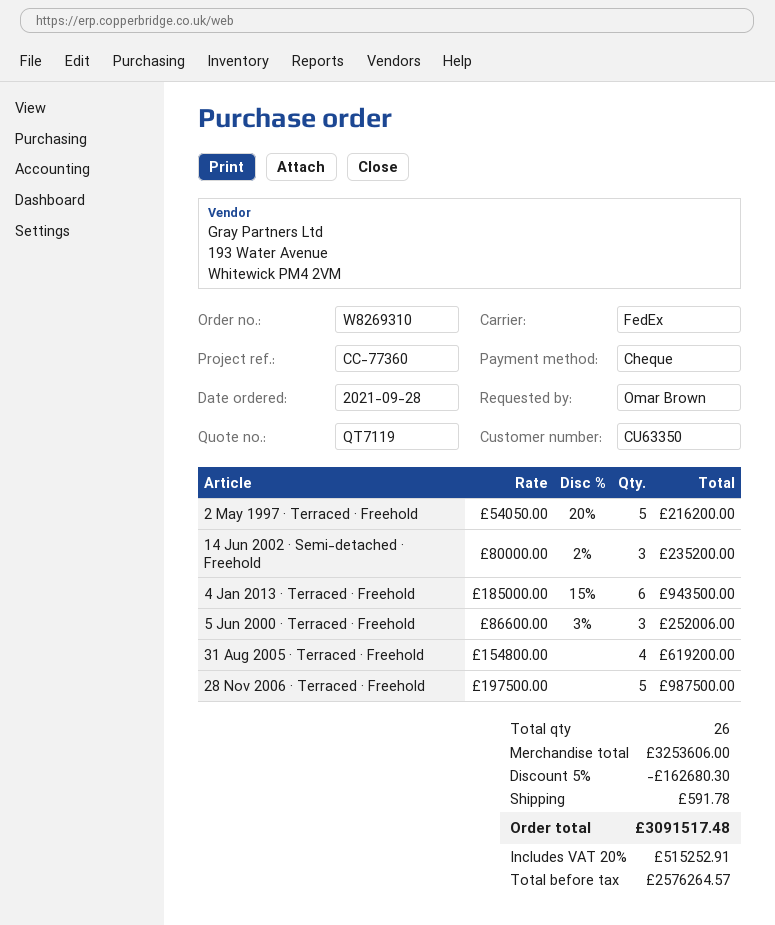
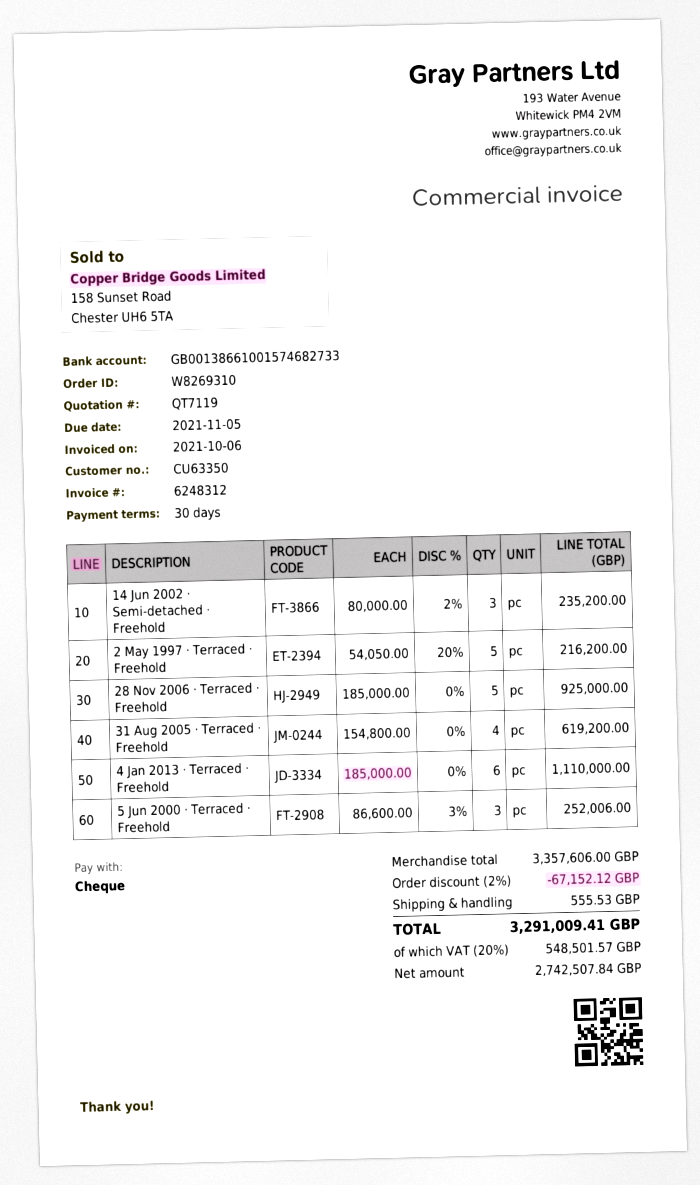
4 Jan 2013 · Terraced · Freehold: 6 x 185000.00 - 15% = 943500.00 -> 6 x 185000.00 = 1110000.00
28 Nov 2006 · Terraced · Freehold: 5 x 197500.00 = 987500.00 -> 5 x 185000.00 = 925000.00
subtotal: 3253606.00 -> 3357606.00
discount: 5% = 162680.30 -> 2% = 67152.12
shipping: 591.78 -> 555.53
net: 2576264.57 -> 2742507.84
tax: 20% = 515252.91 -> 20% = 548501.57
total: 3091517.48 -> 3291009.41

